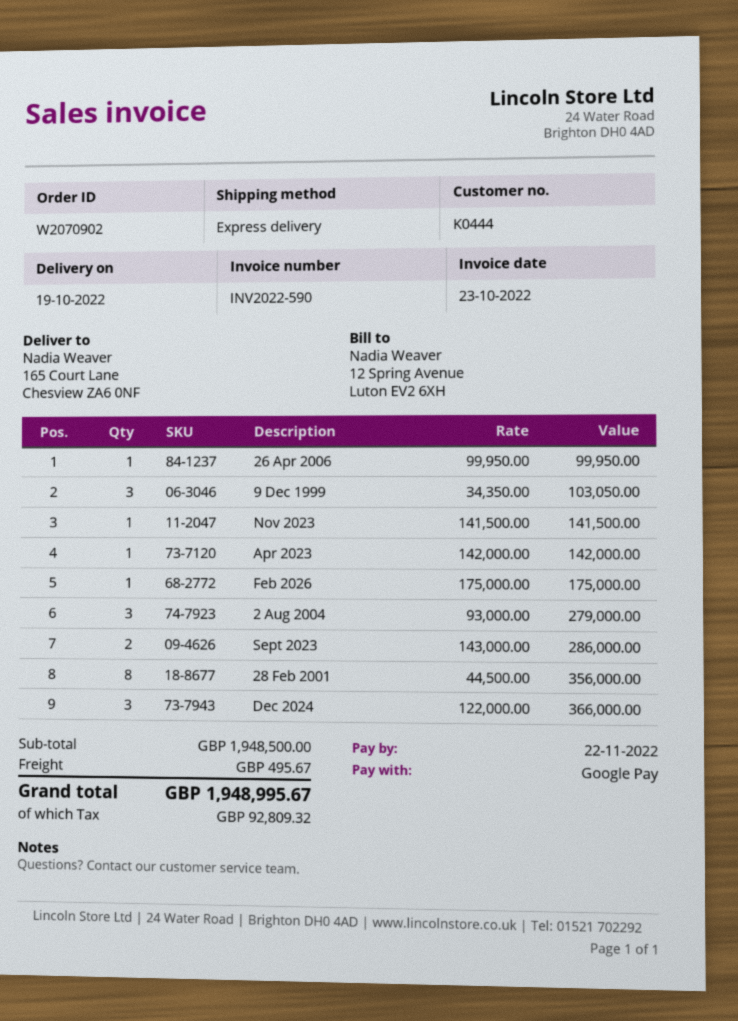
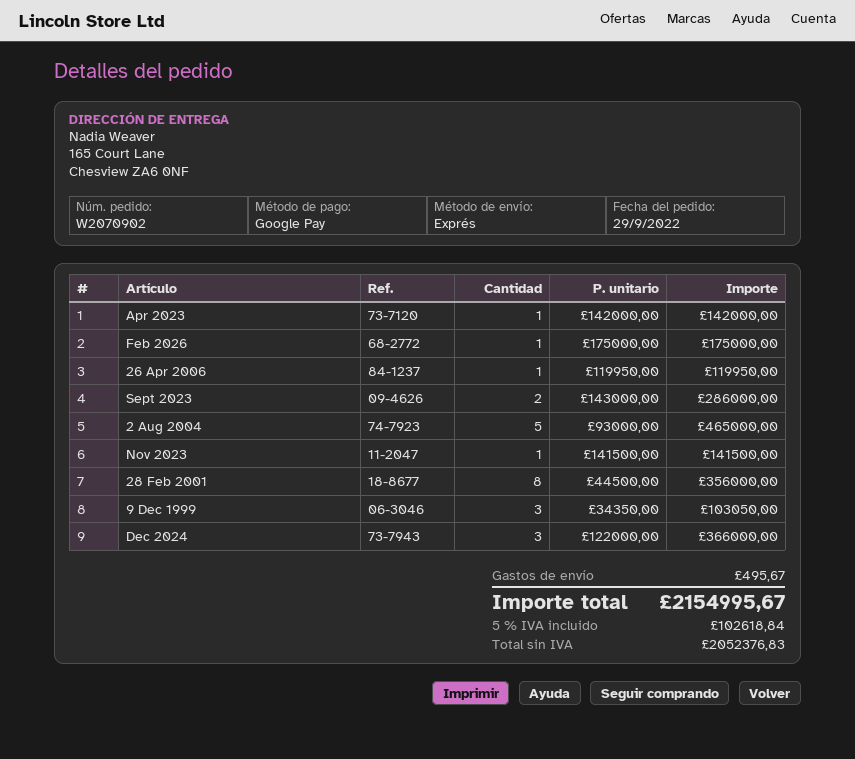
26 Apr 2006: 1 x 99950.00 = 99950.00 -> 1 x 119950.00 = 119950.00
2 Aug 2004: 3 x 93000.00 = 279000.00 -> 5 x 93000.00 = 465000.00
tax: 92809.32 -> 102618.84
total: 1948995.67 -> 2154995.67

